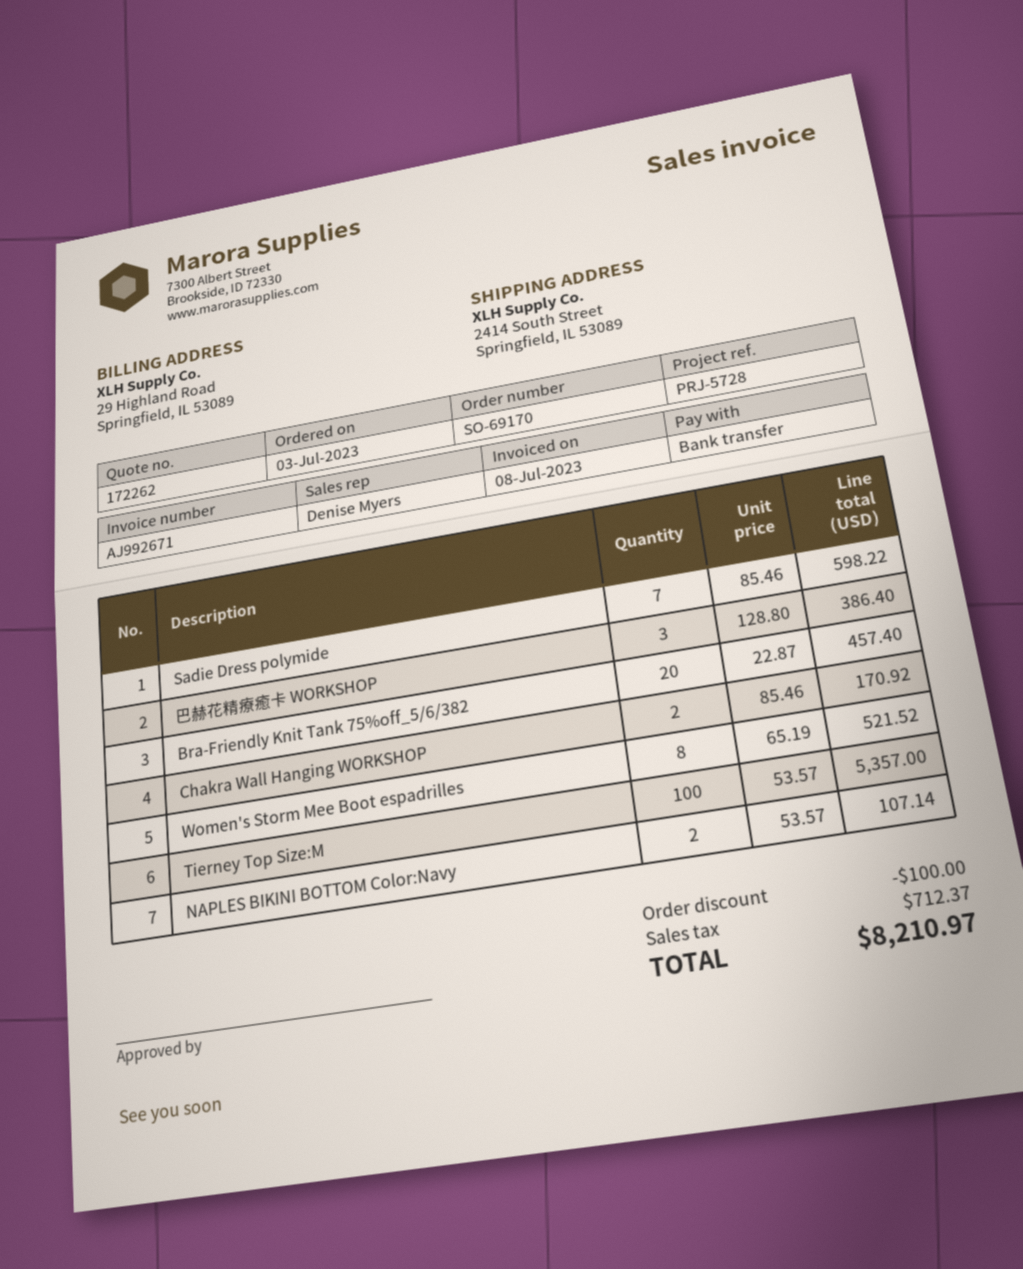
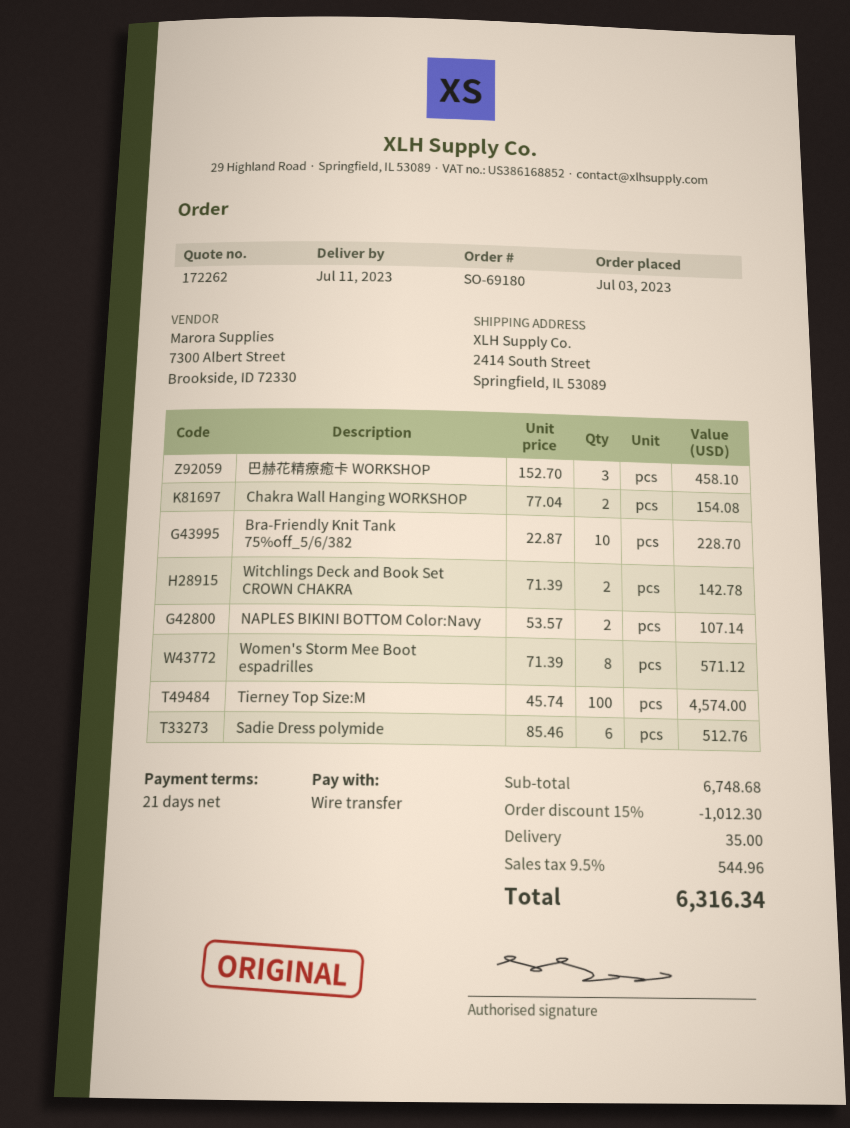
order number: SO-69170 -> SO-69180
Sadie Dress polymide: 7 x 85.46 = 598.22 -> 6 x 85.46 = 512.76
巴赫花精療癒卡 WORKSHOP: 3 x 128.80 = 386.40 -> 3 x 152.70 = 458.10
Bra-Friendly Knit Tank 75%off_5/6/382: 20 x 22.87 = 457.40 -> 10 x 22.87 = 228.70
Chakra Wall Hanging WORKSHOP: 2 x 85.46 = 170.92 -> 2 x 77.04 = 154.08
Women's Storm Mee Boot espadrilles: 8 x 65.19 = 521.52 -> 8 x 71.39 = 571.12
Tierney Top Size:M: 100 x 53.57 = 5357.00 -> 100 x 45.74 = 4574.00
Witchlings Deck and Book Set CROWN CHAKRA: none -> 2 x 71.39 = 142.78
discount: 100.00 -> 1012.30
shipping: none -> 35.00
tax: 712.37 -> 544.96
total: 8210.97 -> 6316.34

